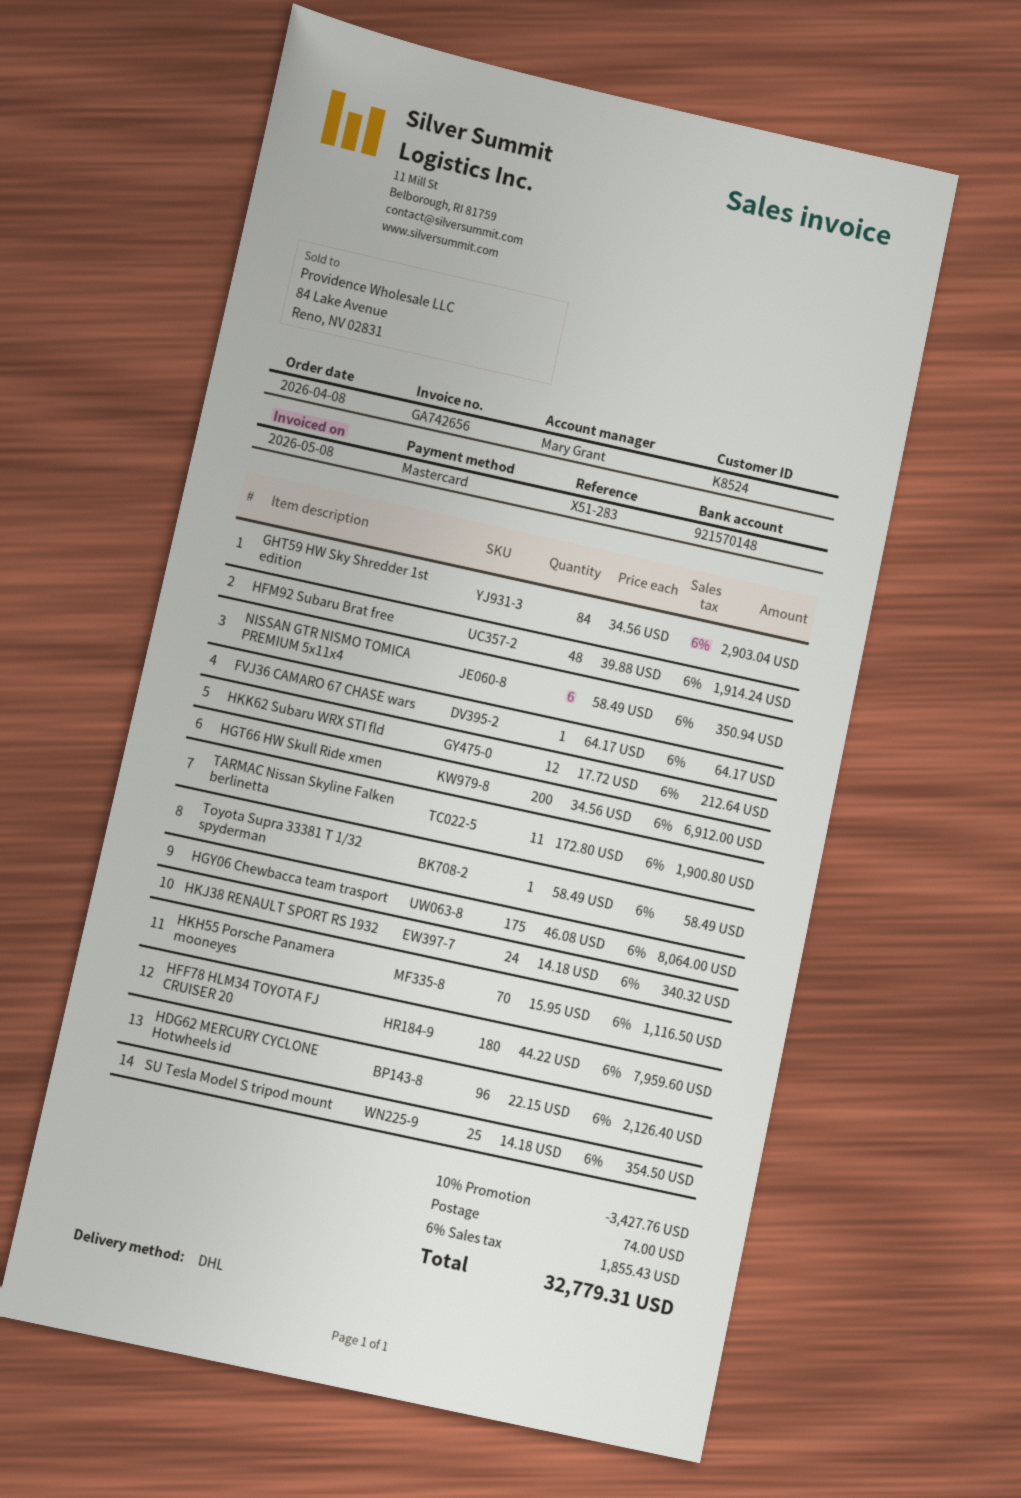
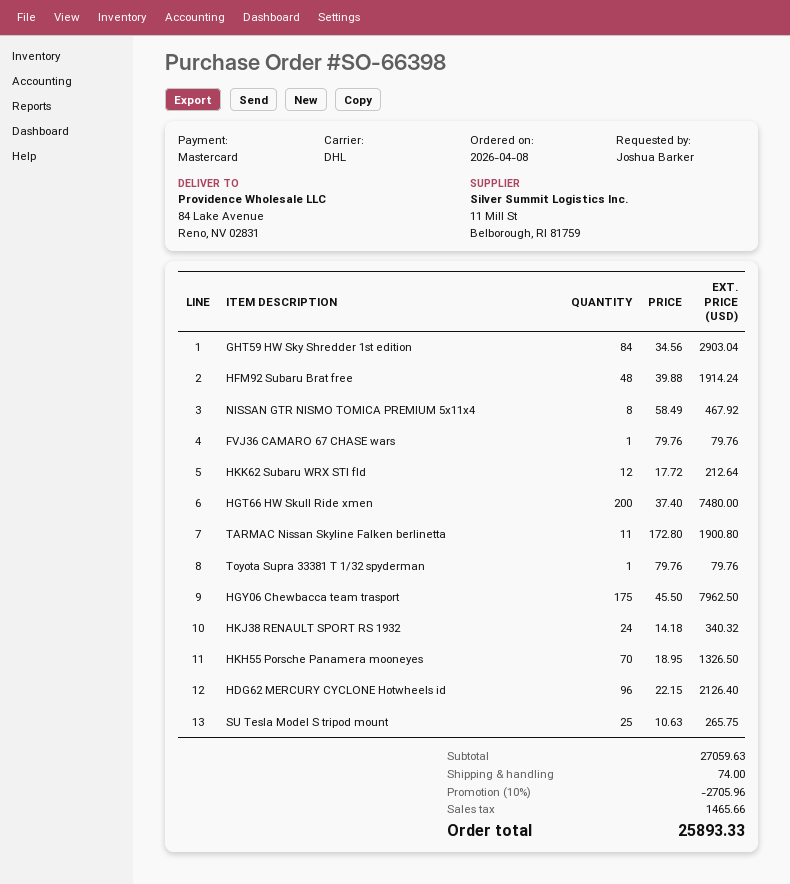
NISSAN GTR NISMO TOMICA PREMIUM 5x11x4: 6 x 58.49 = 350.94 -> 8 x 58.49 = 467.92
FVJ36 CAMARO 67 CHASE wars: 1 x 64.17 = 64.17 -> 1 x 79.76 = 79.76
HGT66 HW Skull Ride xmen: 200 x 34.56 = 6912.00 -> 200 x 37.40 = 7480.00
Toyota Supra 33381 T 1/32 spyderman: 1 x 58.49 = 58.49 -> 1 x 79.76 = 79.76
HGY06 Chewbacca team trasport: 175 x 46.08 = 8064.00 -> 175 x 45.50 = 7962.50
HKH55 Porsche Panamera mooneyes: 70 x 15.95 = 1116.50 -> 70 x 18.95 = 1326.50
HFF78 HLM34 TOYOTA FJ CRUISER 20: 180 x 44.22 = 7959.60 -> none
SU Tesla Model S tripod mount: 25 x 14.18 = 354.50 -> 25 x 10.63 = 265.75
discount: 10% = 3427.76 -> 10% = 2705.96
tax: 1855.43 -> 1465.66
total: 32779.31 -> 25893.33

